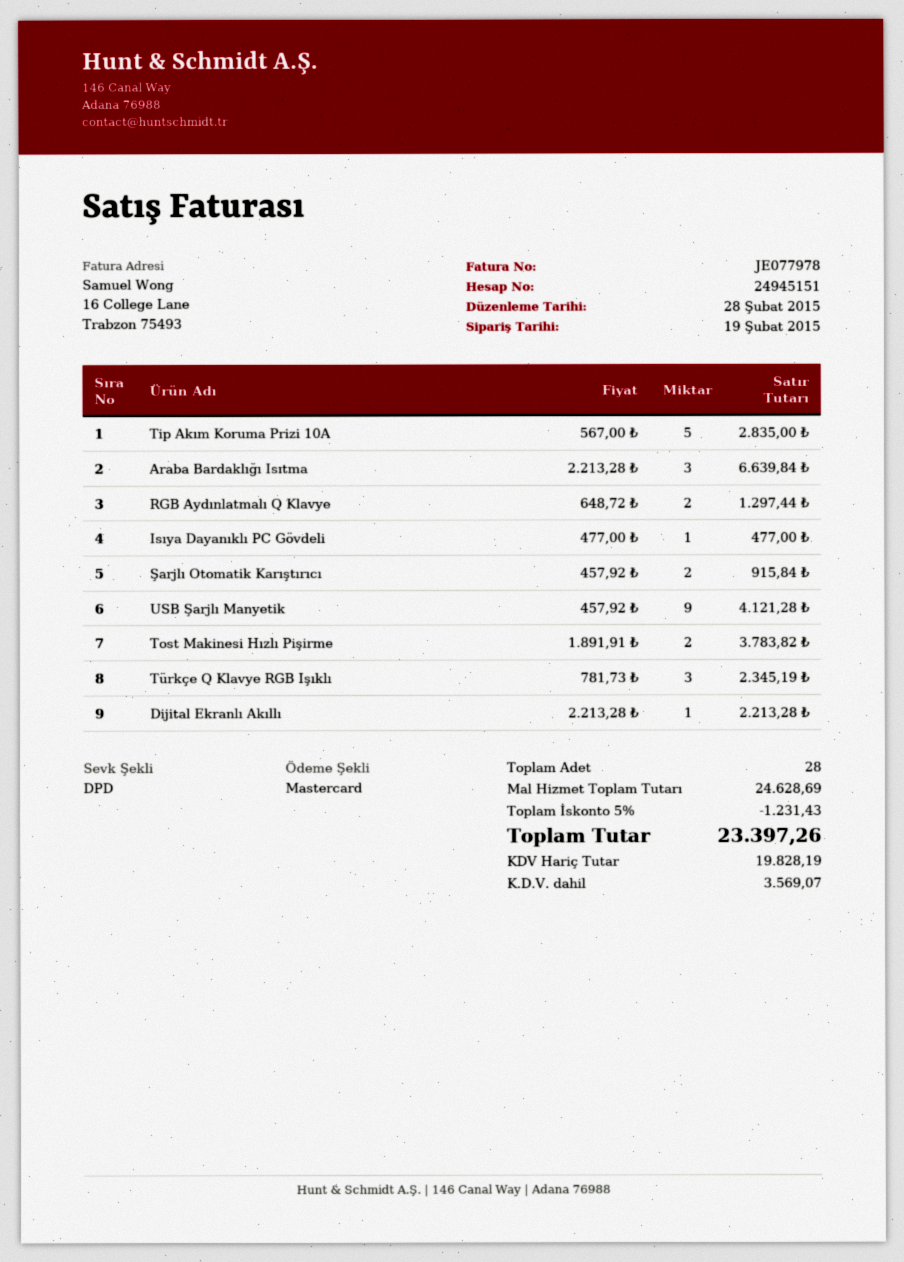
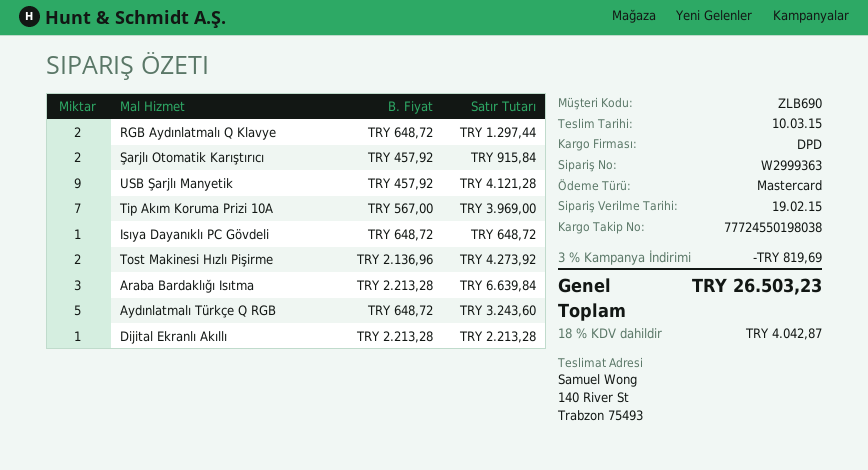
Tip Akım Koruma Prizi 10A: 5 x 567.00 = 2835.00 -> 7 x 567.00 = 3969.00
Isıya Dayanıklı PC Gövdeli: 1 x 477.00 = 477.00 -> 1 x 648.72 = 648.72
Tost Makinesi Hızlı Pişirme: 2 x 1891.91 = 3783.82 -> 2 x 2136.96 = 4273.92
Türkçe Q Klavye RGB Işıklı: 3 x 781.73 = 2345.19 -> none
Aydınlatmalı Türkçe Q RGB: none -> 5 x 648.72 = 3243.60
discount: 5% = 1231.43 -> 3% = 819.69
tax: 3569.07 -> 4042.87
total: 23397.26 -> 26503.23

